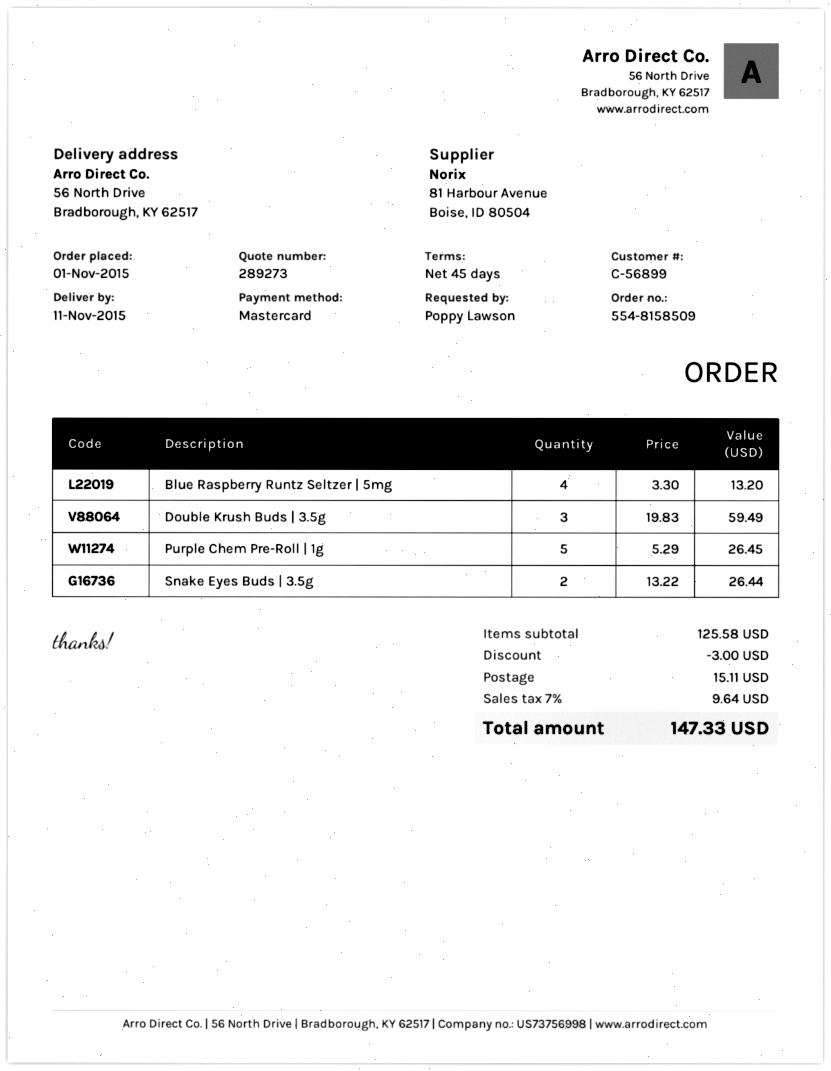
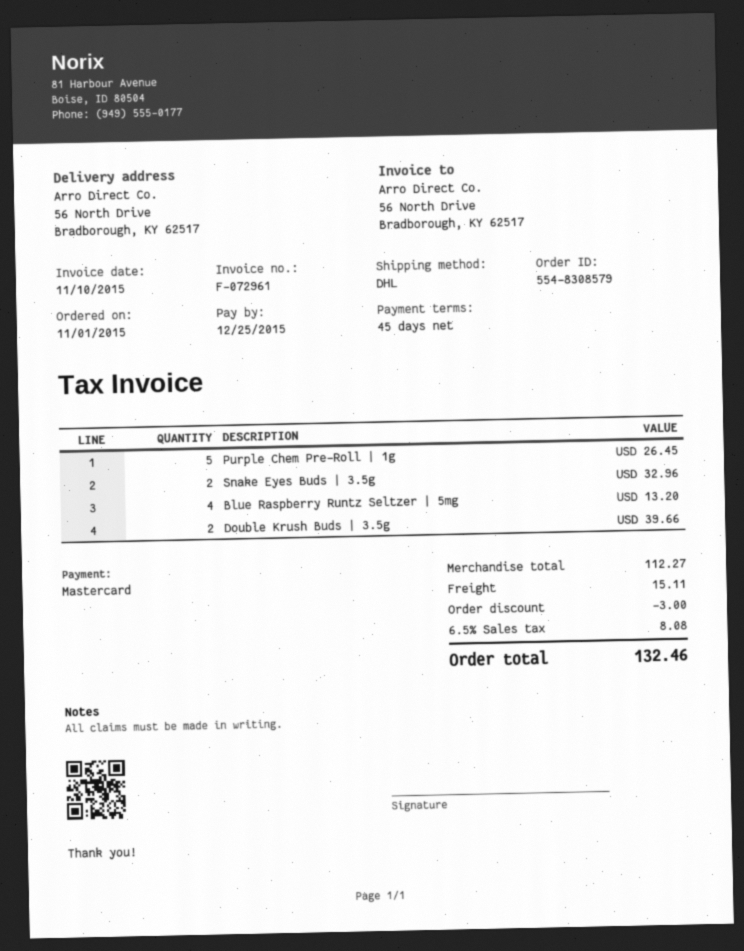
order number: 554-8158509 -> 554-8308579
Double Krush Buds | 3.5g: 3 for 59.49 -> 2 for 39.66
Snake Eyes Buds | 3.5g: 2 for 26.44 -> 2 for 32.96
subtotal: 125.58 -> 112.27
tax: 7% = 9.64 -> 6.5% = 8.08
total: 147.33 -> 132.46

